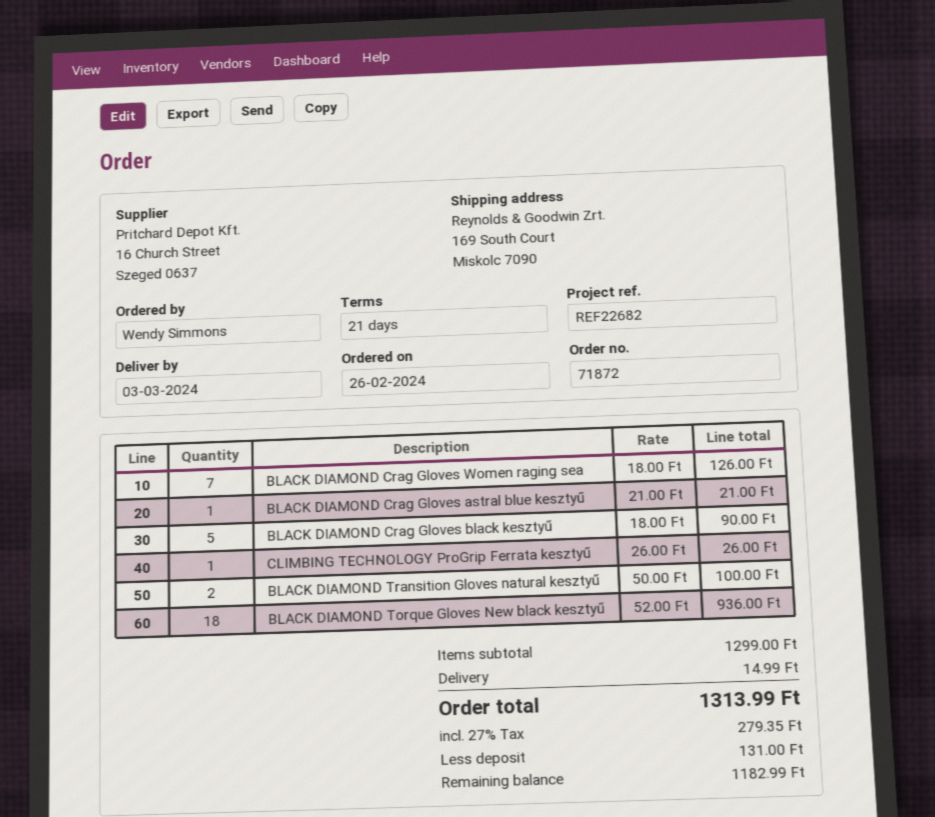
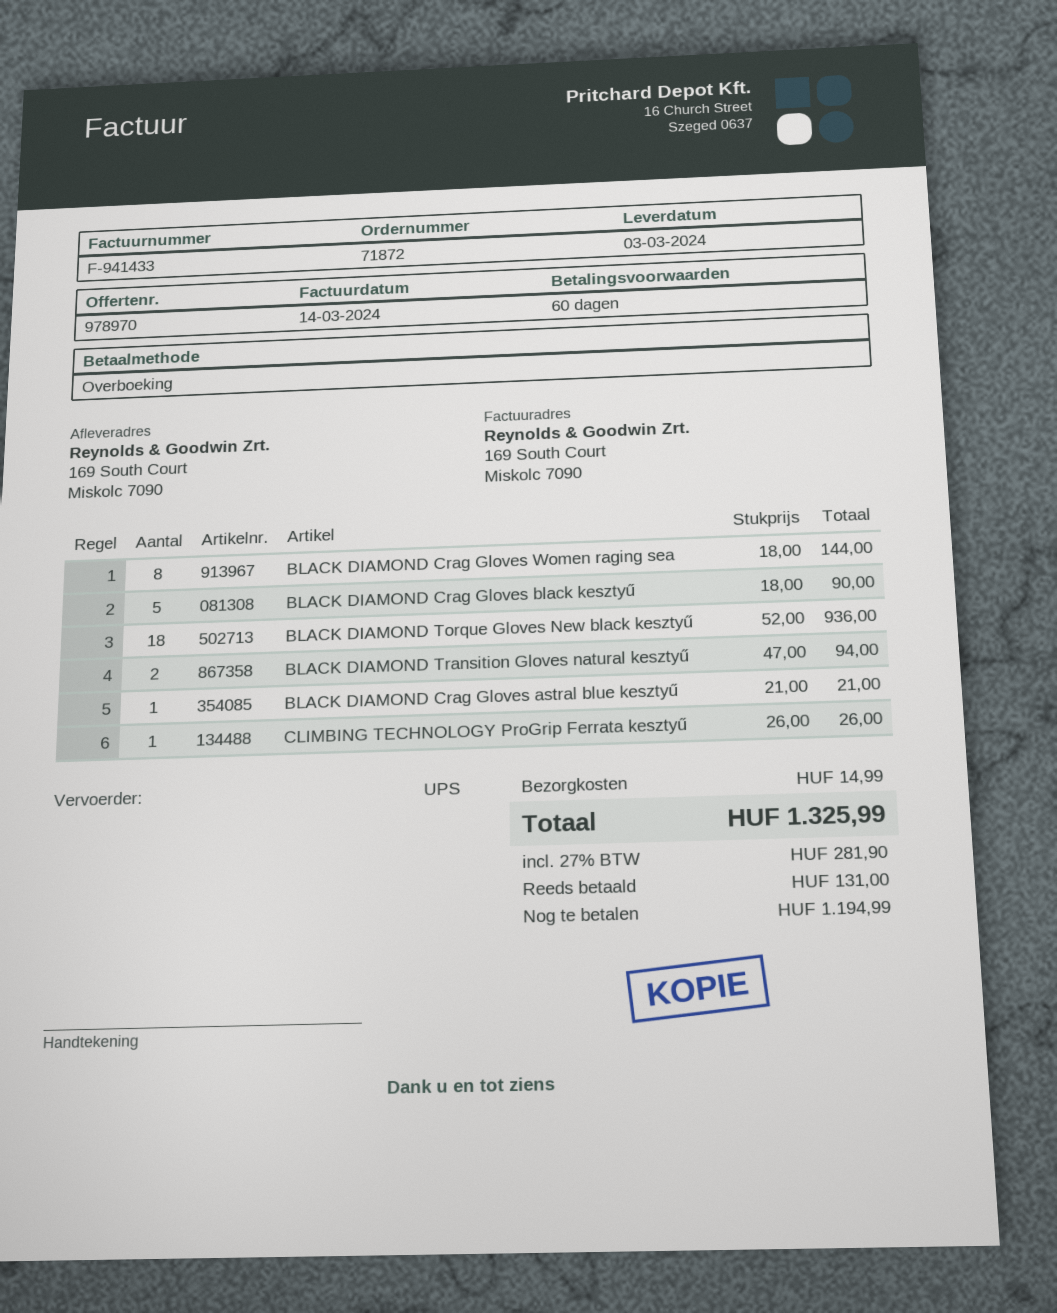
payment terms: 21 days -> 60 days
BLACK DIAMOND Crag Gloves Women raging sea: 7 x 18.00 = 126.00 -> 8 x 18.00 = 144.00
BLACK DIAMOND Transition Gloves natural kesztyű: 2 x 50.00 = 100.00 -> 2 x 47.00 = 94.00
tax: 27% = 279.35 -> 27% = 281.90
total: 1313.99 -> 1325.99
balance: 1182.99 -> 1194.99

